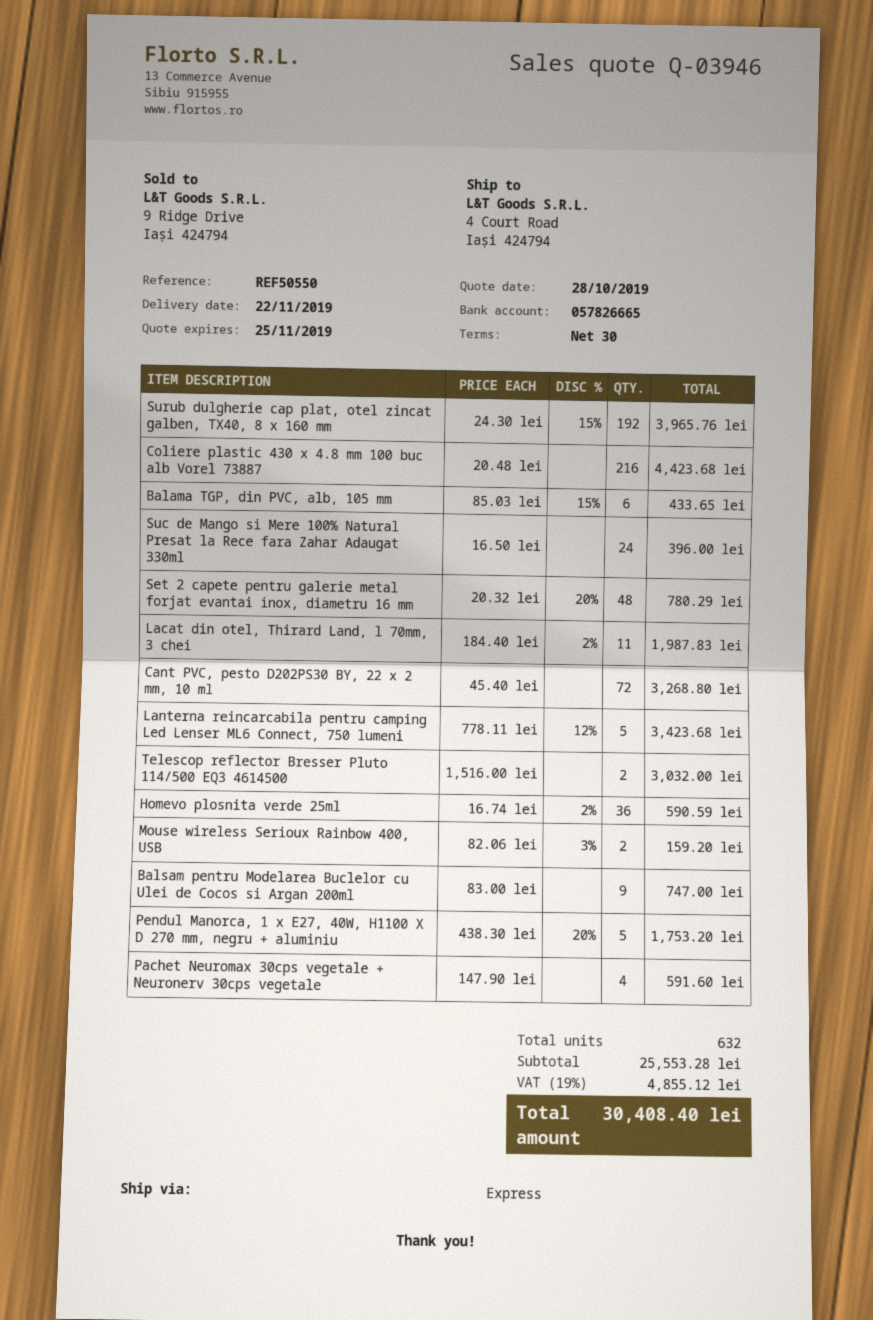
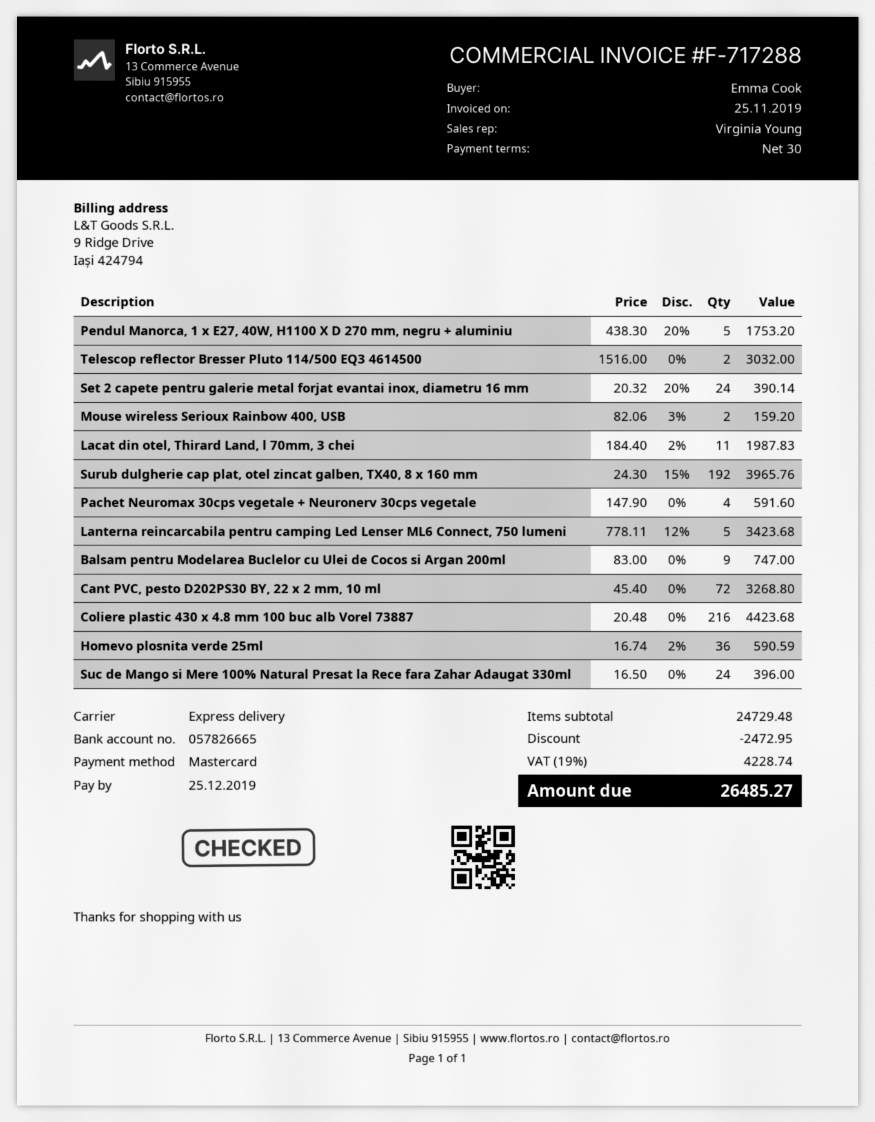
Balama TGP, din PVC, alb, 105 mm: 6 x 85.03 - 15% = 433.65 -> none
Set 2 capete pentru galerie metal forjat evantai inox, diametru 16 mm: 48 x 20.32 - 20% = 780.29 -> 24 x 20.32 - 20% = 390.14
subtotal: 25553.28 -> 24729.48
discount: none -> 2472.95
tax: 19% = 4855.12 -> 19% = 4228.74
total: 30408.40 -> 26485.27

